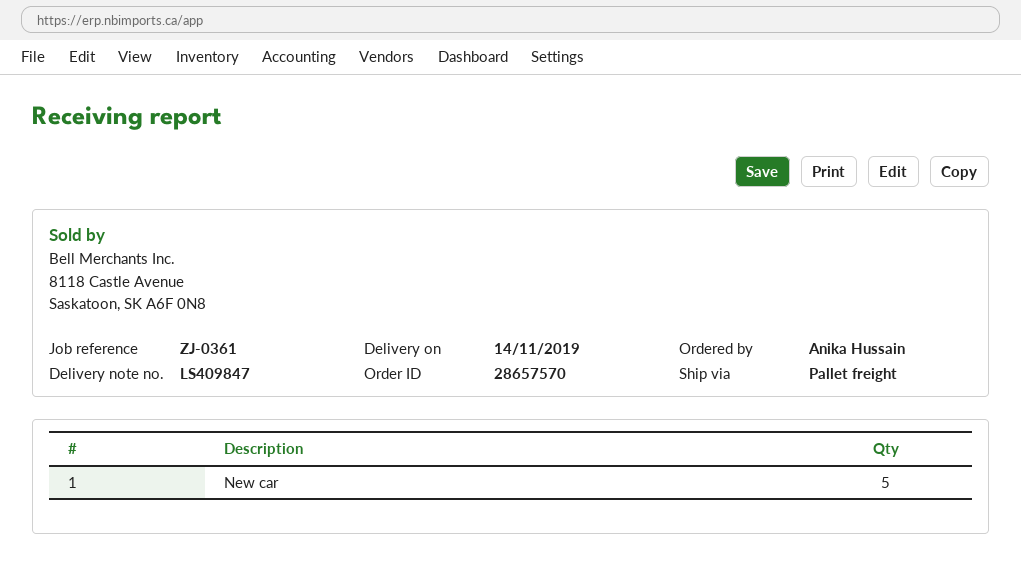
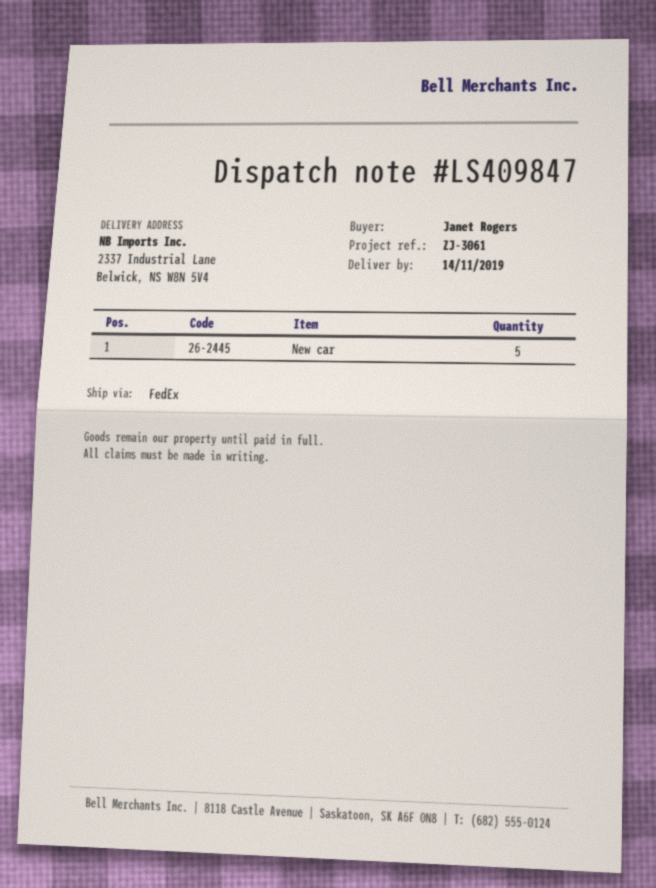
reference: ZJ-0361 -> ZJ-3061
ordered by: Anika Hussain -> Janet Rogers
shipping method: pallet freight -> FedEx

